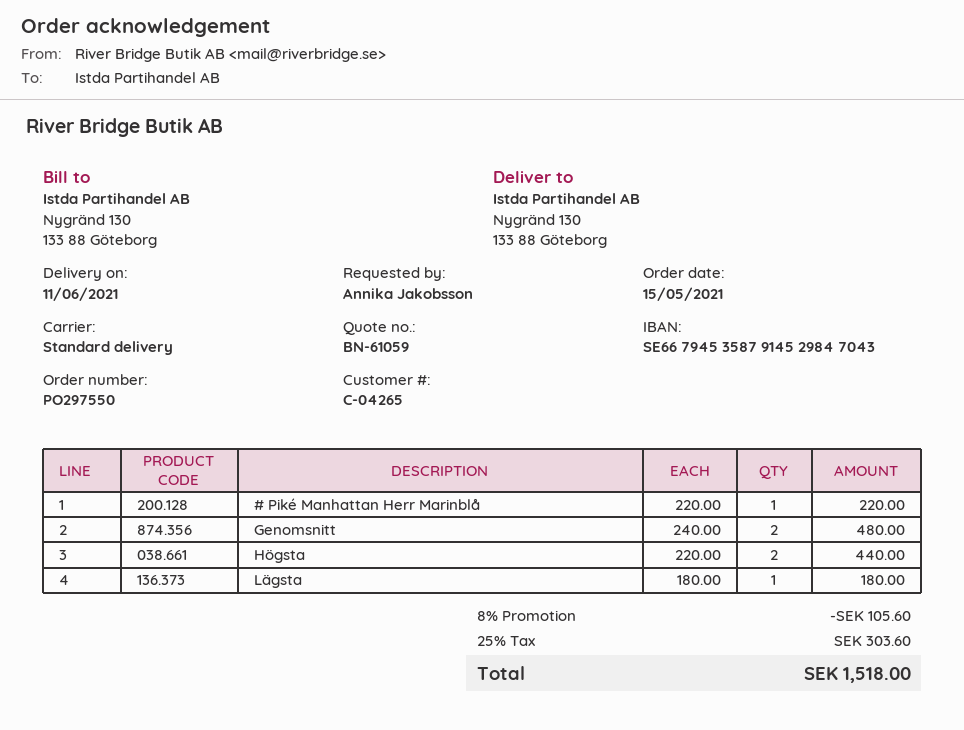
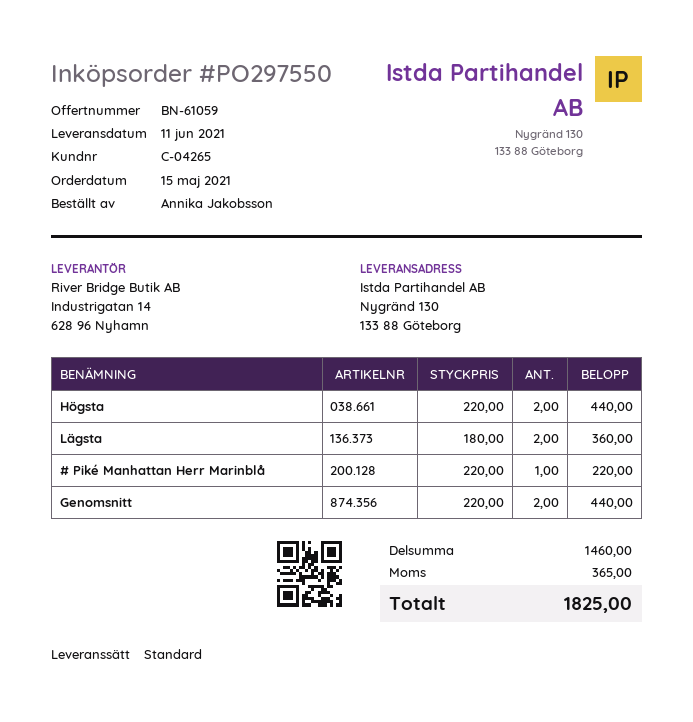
Genomsnitt: 2 x 240.00 = 480.00 -> 2 x 220.00 = 440.00
Lägsta: 1 x 180.00 = 180.00 -> 2 x 180.00 = 360.00
discount: 8% = 105.60 -> none
tax: 303.60 -> 365.00
total: 1518.00 -> 1825.00

